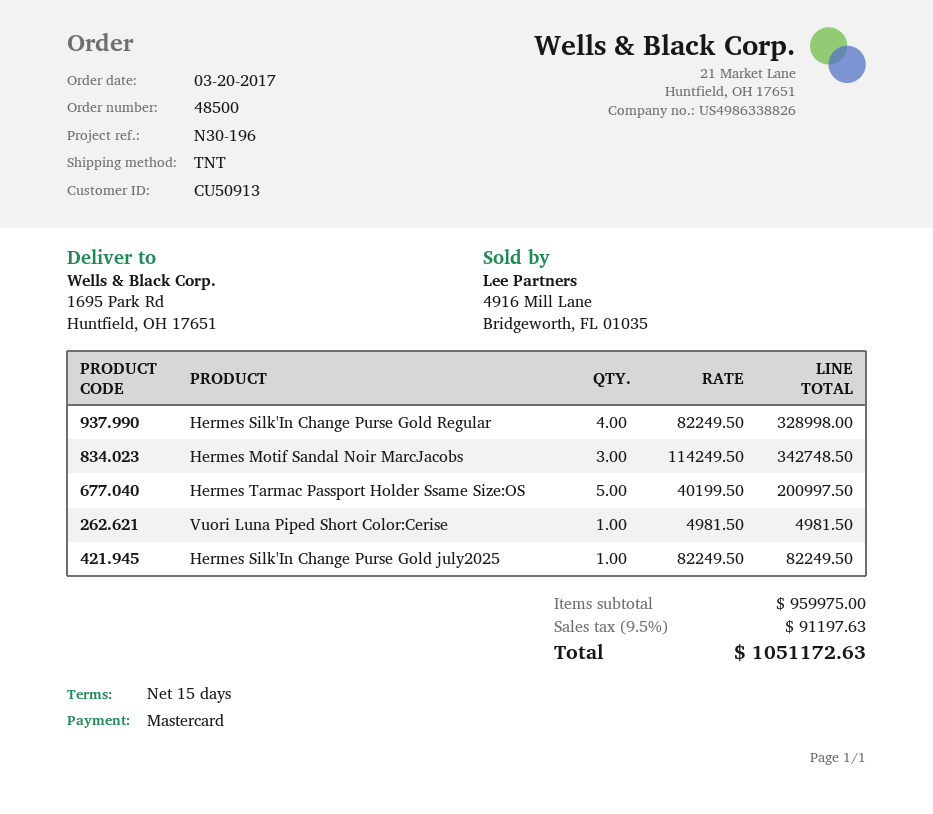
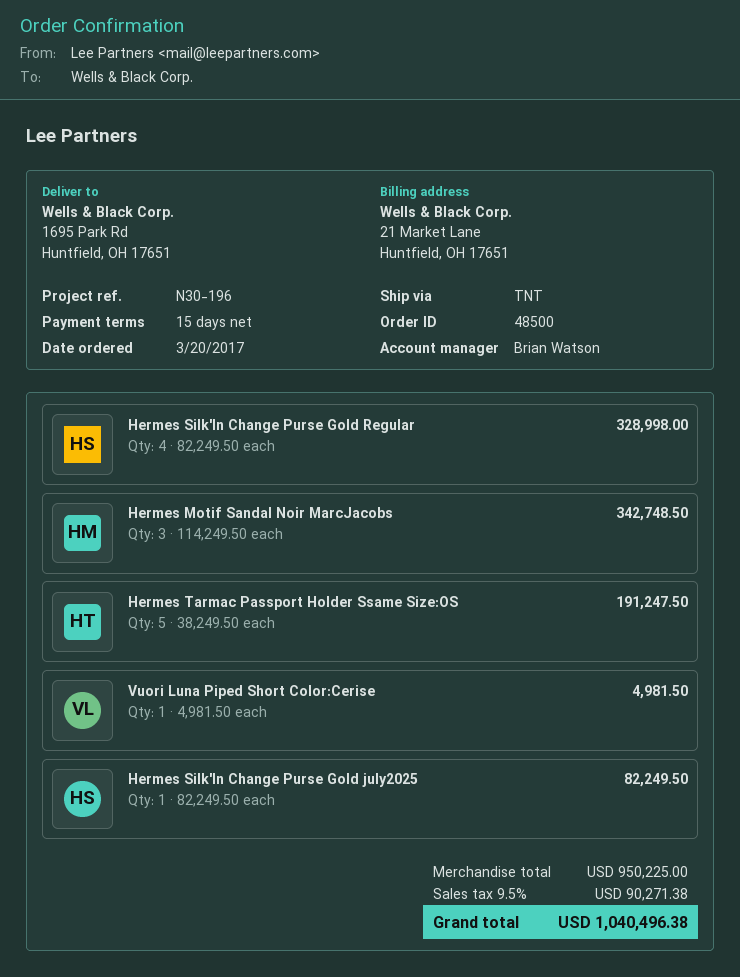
Hermes Tarmac Passport Holder Ssame Size:OS: 5 x 40199.50 = 200997.50 -> 5 x 38249.50 = 191247.50
subtotal: 959975.00 -> 950225.00
tax: 9.5% = 91197.63 -> 9.5% = 90271.38
total: 1051172.63 -> 1040496.38

